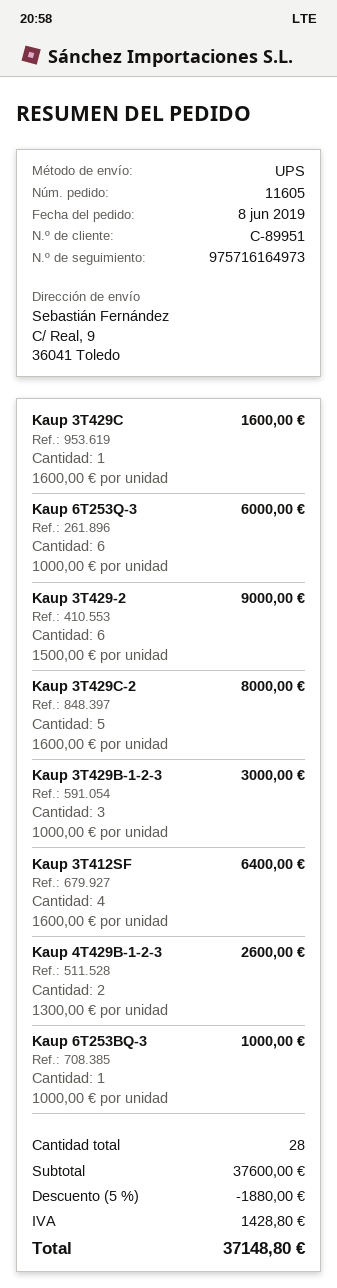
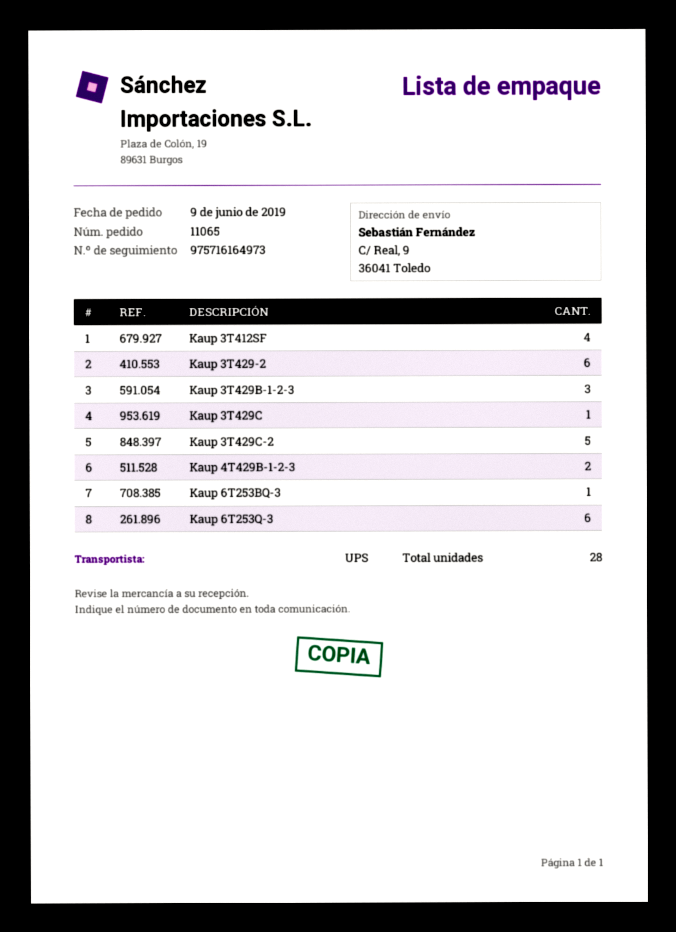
order number: 11605 -> 11065
order date: 2019-06-08 -> 2019-06-09

